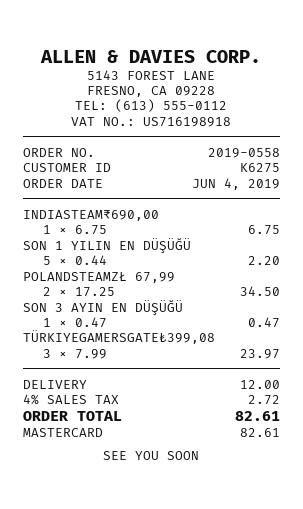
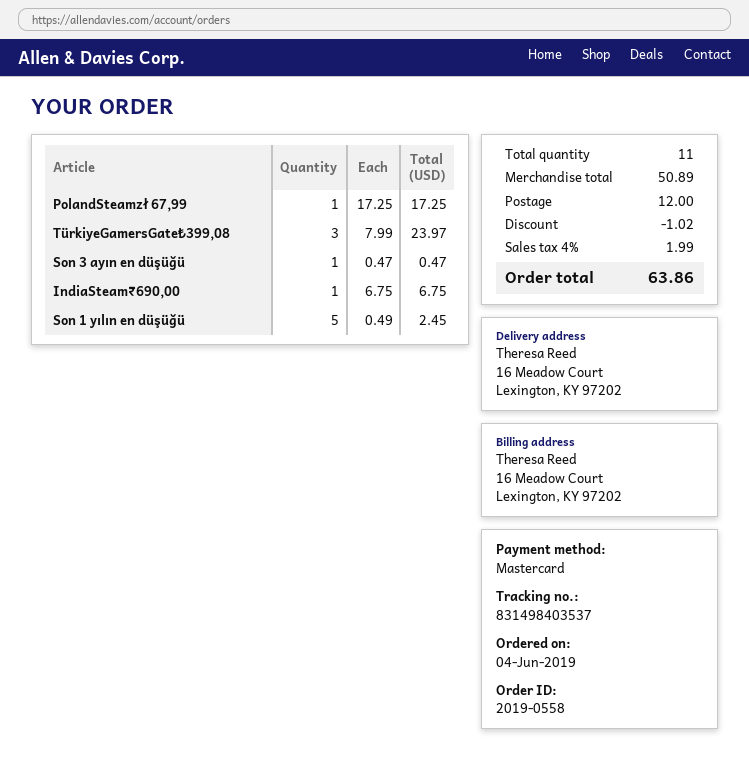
SON 1 YILIN EN DÜŞÜĞÜ: 5 x 0.44 = 2.20 -> 5 x 0.49 = 2.45
POLANDSTEAMZŁ 67,99: 2 x 17.25 = 34.50 -> 1 x 17.25 = 17.25
discount: none -> 1.02
tax: 4% = 2.72 -> 4% = 1.99
total: 82.61 -> 63.86

